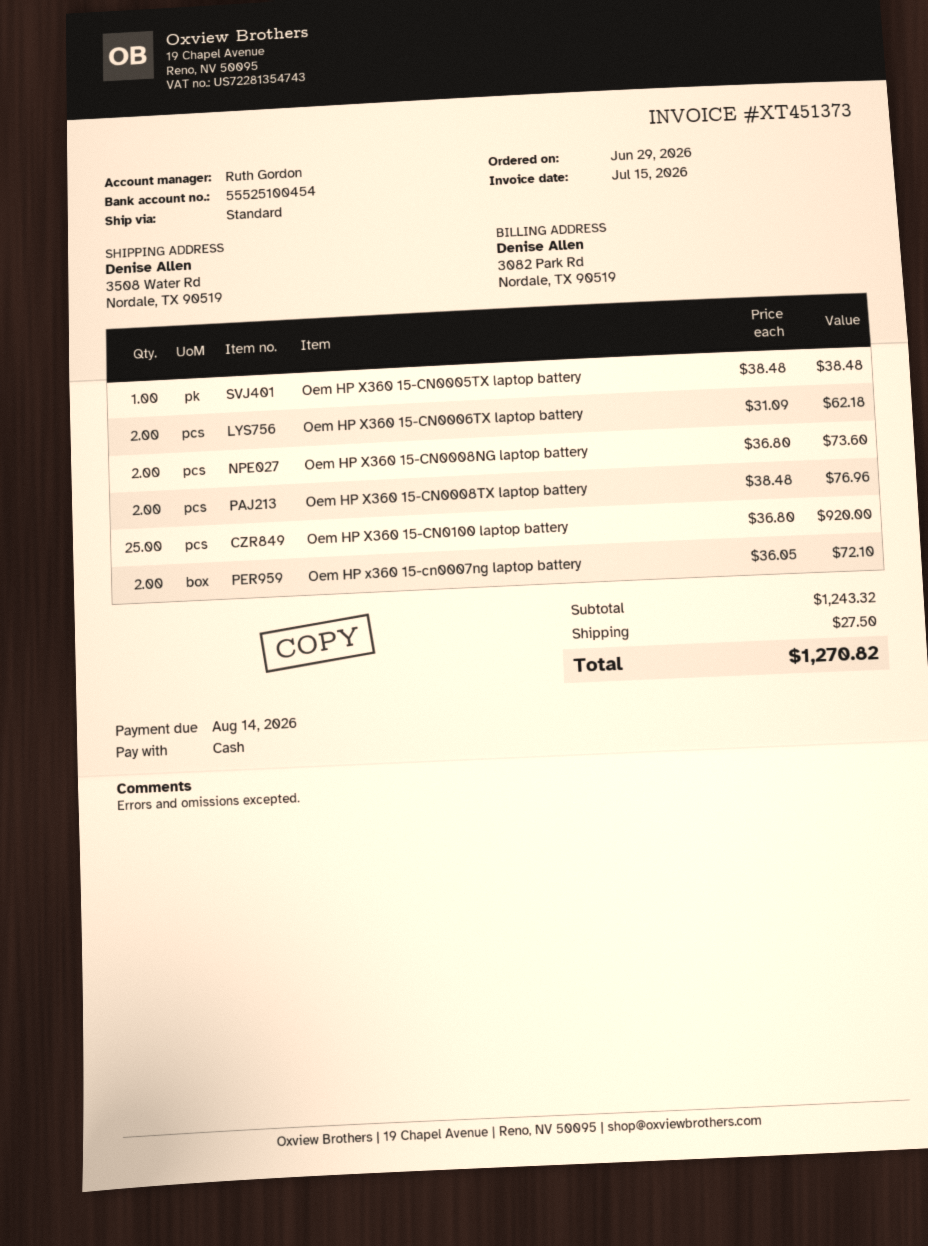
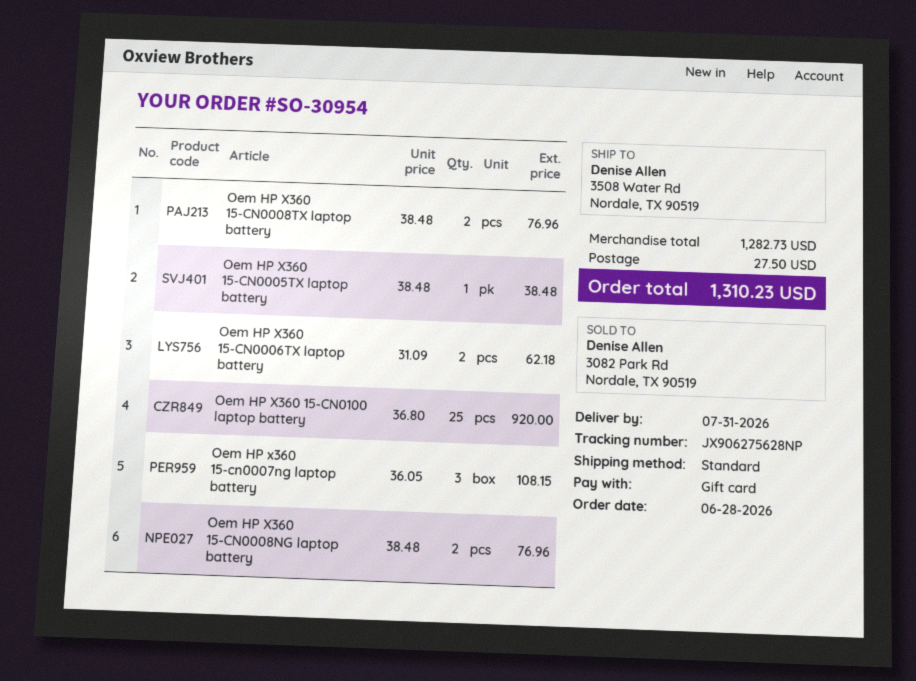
order date: 2026-06-29 -> 2026-06-28
payment method: cash -> gift card
Oem HP X360 15-CN0008NG laptop battery: 2 x 36.80 = 73.60 -> 2 x 38.48 = 76.96
Oem HP x360 15-cn0007ng laptop battery: 2 x 36.05 = 72.10 -> 3 x 36.05 = 108.15
subtotal: 1243.32 -> 1282.73
total: 1270.82 -> 1310.23

